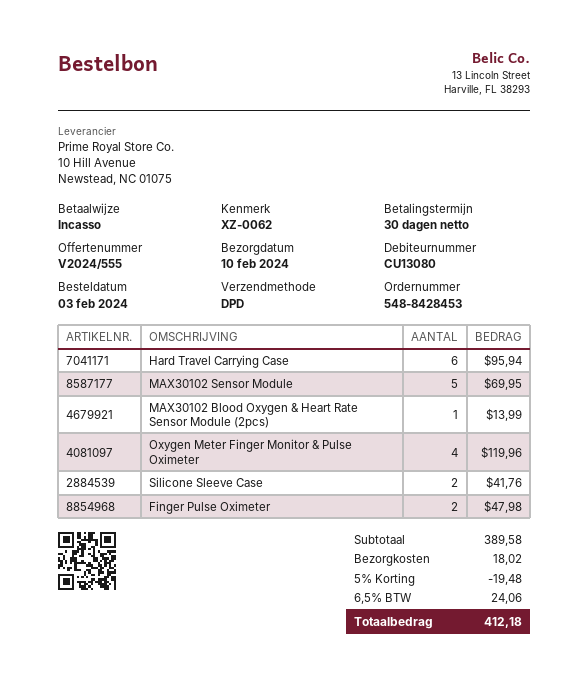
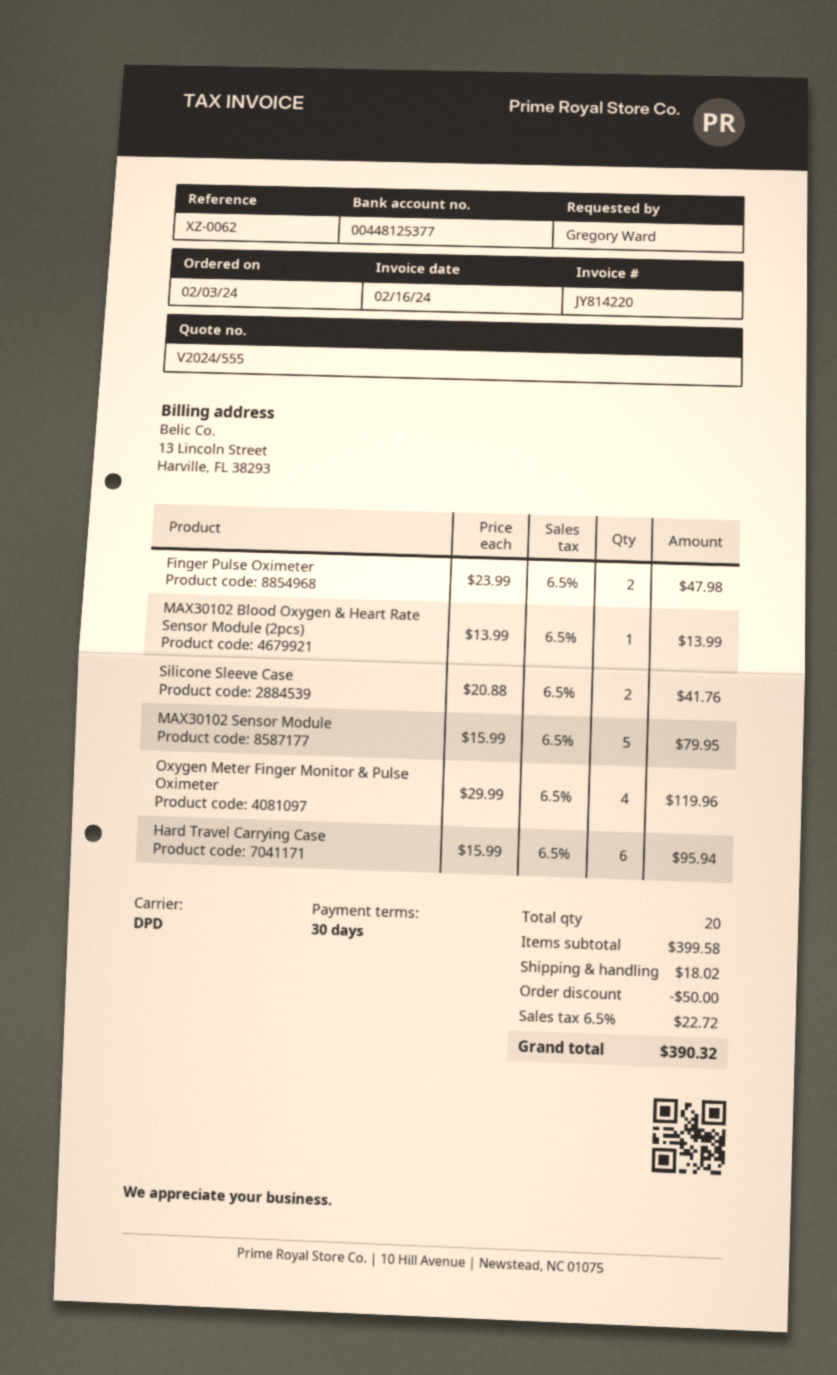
MAX30102 Sensor Module: 5 for 69.95 -> 5 for 79.95
subtotal: 389.58 -> 399.58
discount: 19.48 -> 50.00
tax: 6.5% = 24.06 -> 6.5% = 22.72
total: 412.18 -> 390.32

